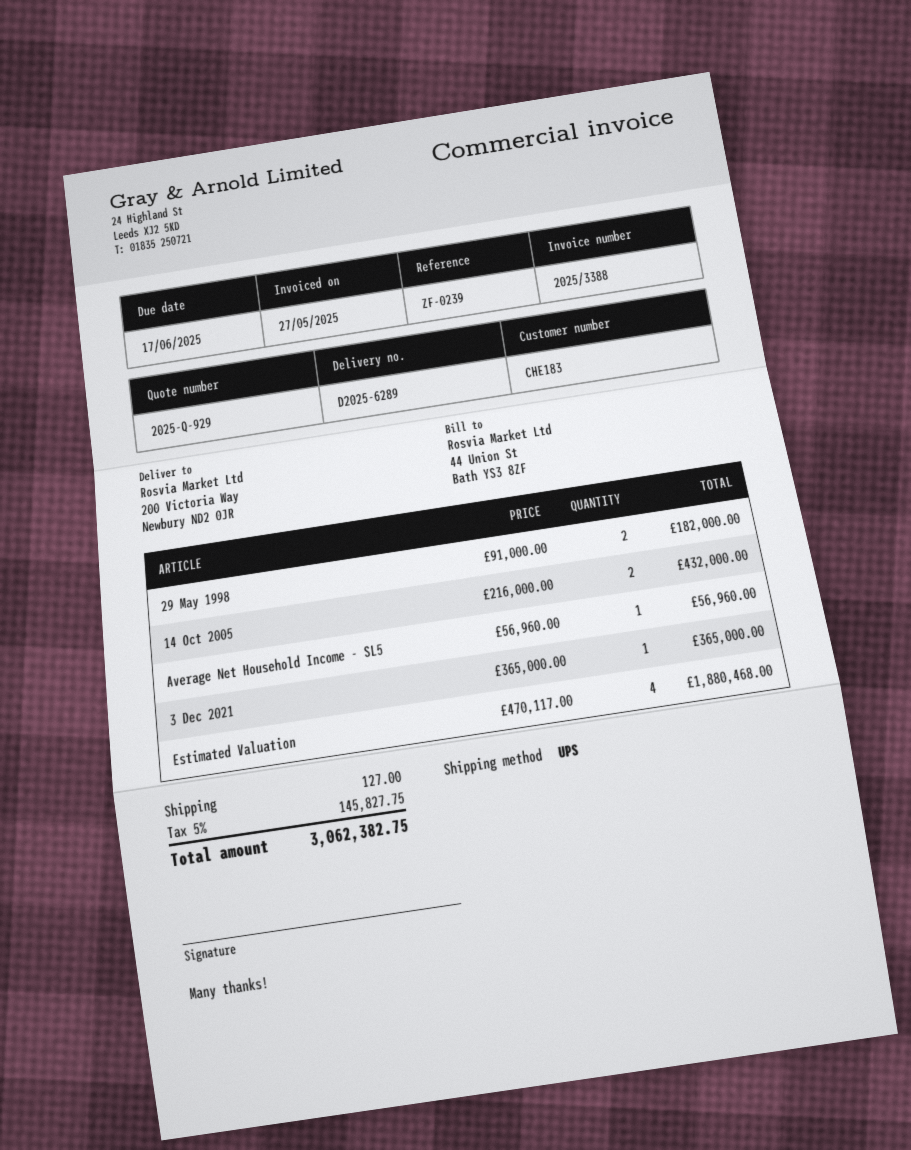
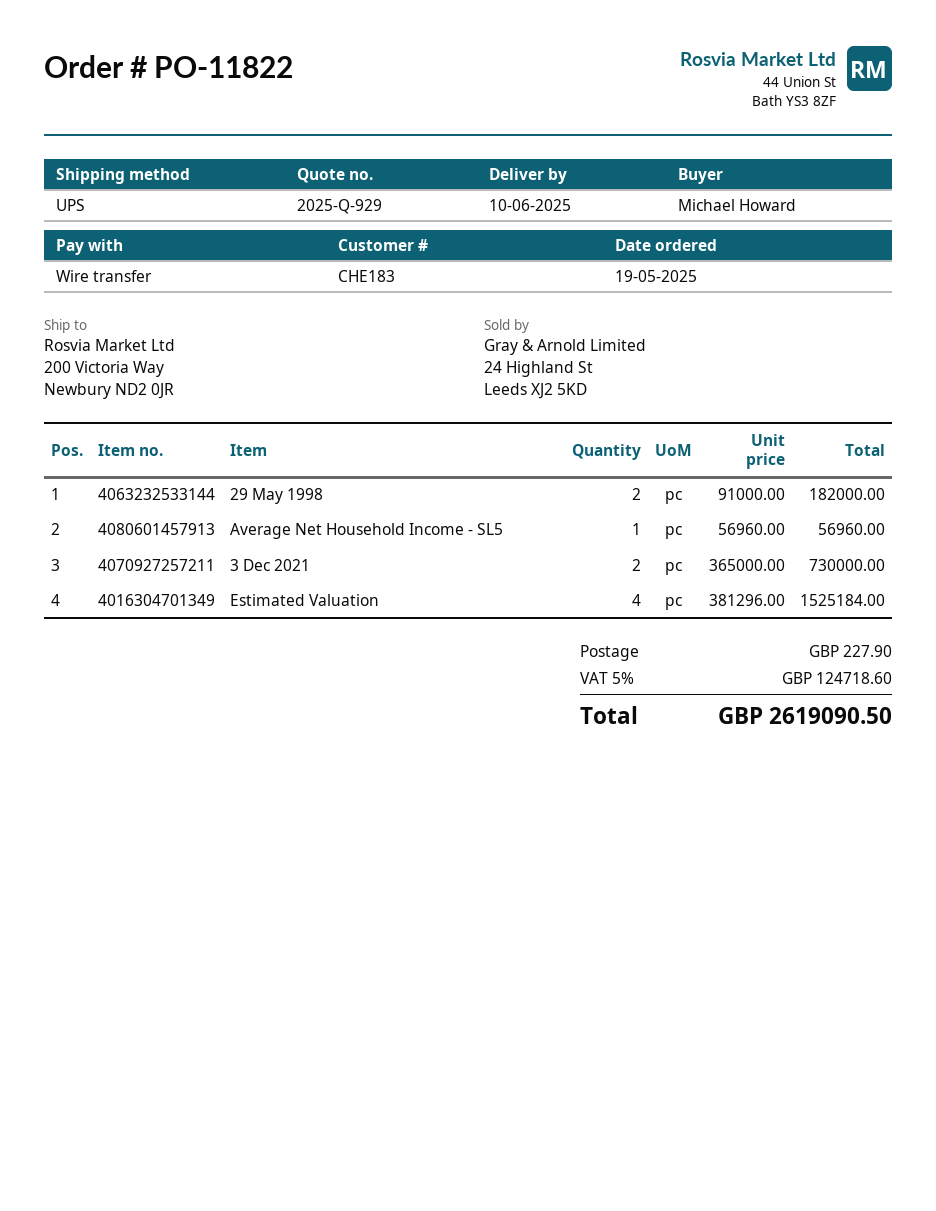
14 Oct 2005: 2 x 216000.00 = 432000.00 -> none
3 Dec 2021: 1 x 365000.00 = 365000.00 -> 2 x 365000.00 = 730000.00
Estimated Valuation: 4 x 470117.00 = 1880468.00 -> 4 x 381296.00 = 1525184.00
shipping: 127.00 -> 227.90
tax: 5% = 145827.75 -> 5% = 124718.60
total: 3062382.75 -> 2619090.50

